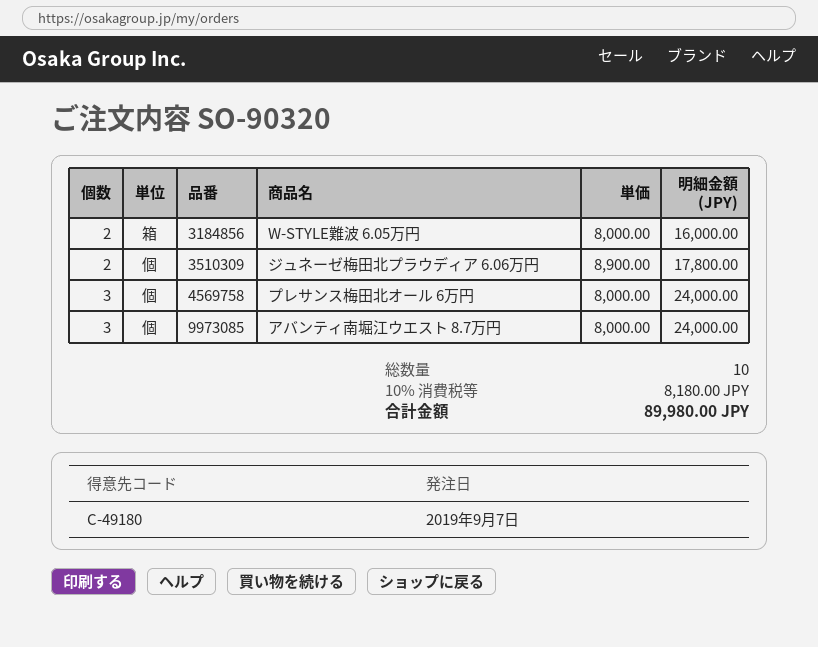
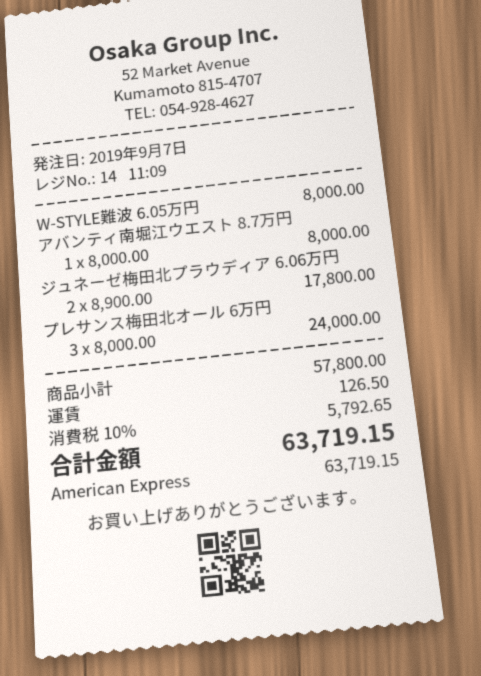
W-STYLE難波 6.05万円: 2 x 8000.00 = 16000.00 -> 1 x 8000.00 = 8000.00
アバンティ南堀江ウエスト 8.7万円: 3 x 8000.00 = 24000.00 -> 1 x 8000.00 = 8000.00
shipping: none -> 126.50
tax: 10% = 8180.00 -> 10% = 5792.65
total: 89980.00 -> 63719.15

